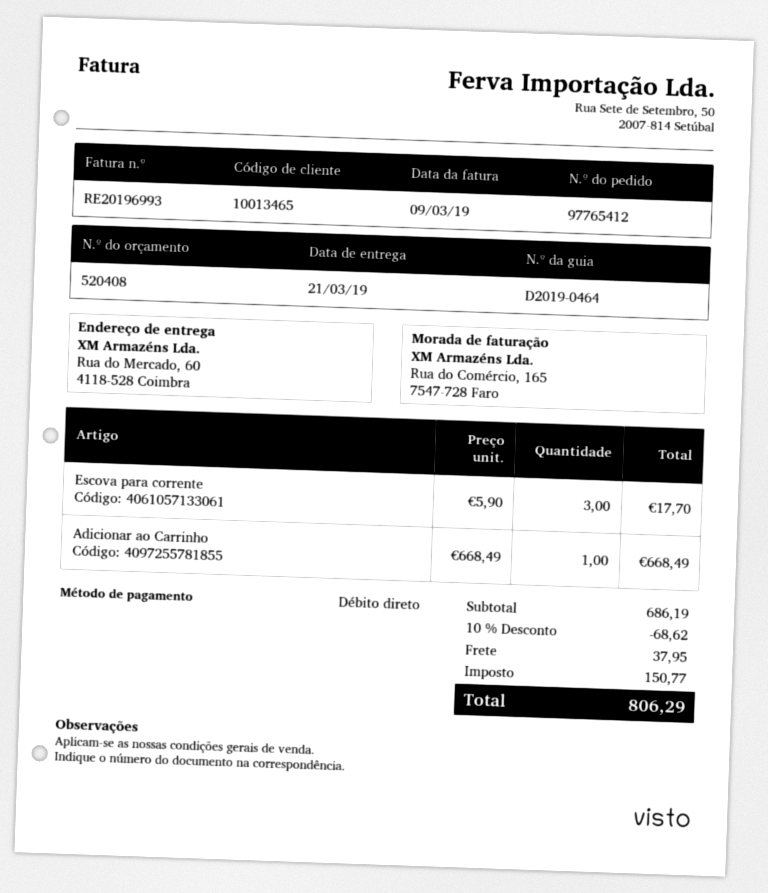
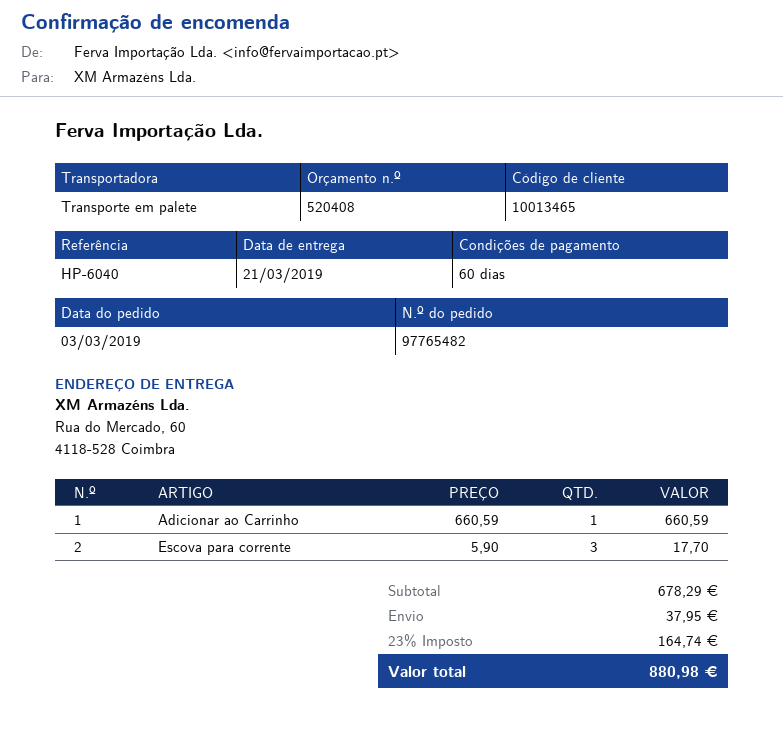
order number: 97765412 -> 97765482
Adicionar ao Carrinho: 1 x 668.49 = 668.49 -> 1 x 660.59 = 660.59
subtotal: 686.19 -> 678.29
discount: 10% = 68.62 -> none
tax: 150.77 -> 164.74
total: 806.29 -> 880.98

